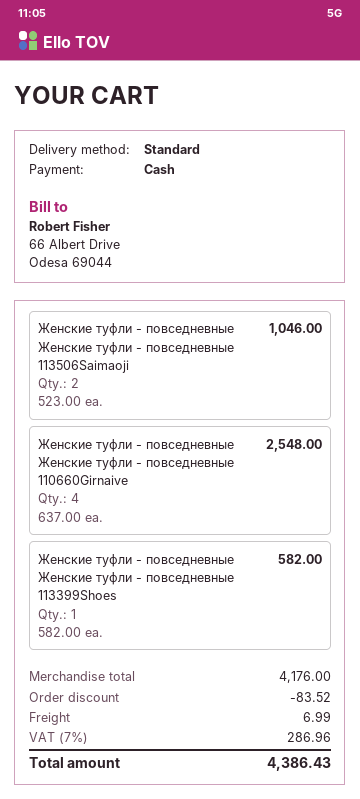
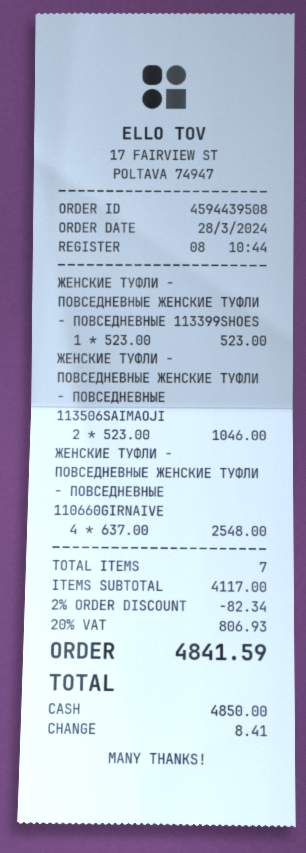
Женские туфли - повседневные Женские туфли - повседневные 113399Shoes: 1 x 582.00 = 582.00 -> 1 x 523.00 = 523.00
subtotal: 4176.00 -> 4117.00
discount: 83.52 -> 82.34
shipping: 6.99 -> none
tax: 7% = 286.96 -> 20% = 806.93
total: 4386.43 -> 4841.59

